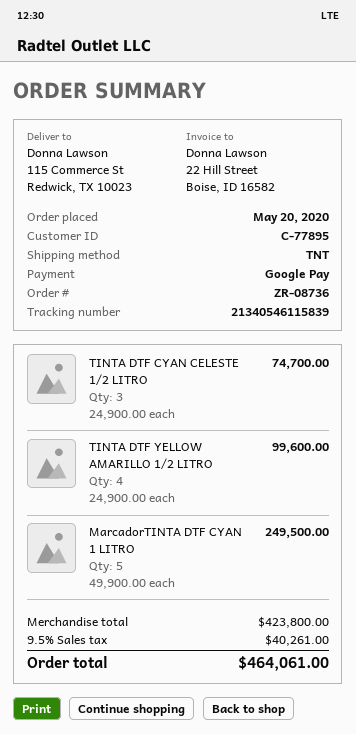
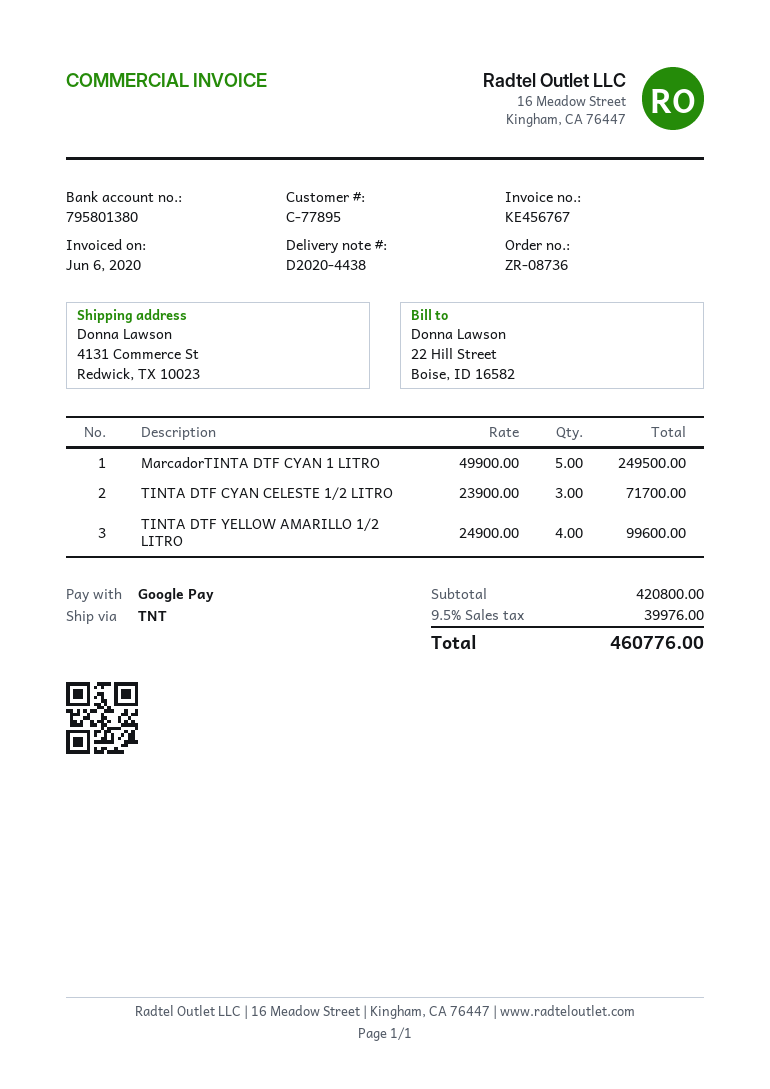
ship to: 115 Commerce St, Redwick, TX 10023 -> 4131 Commerce St, Redwick, TX 10023
TINTA DTF CYAN CELESTE 1/2 LITRO: 3 x 24900.00 = 74700.00 -> 3 x 23900.00 = 71700.00
subtotal: 423800.00 -> 420800.00
tax: 9.5% = 40261.00 -> 9.5% = 39976.00
total: 464061.00 -> 460776.00

